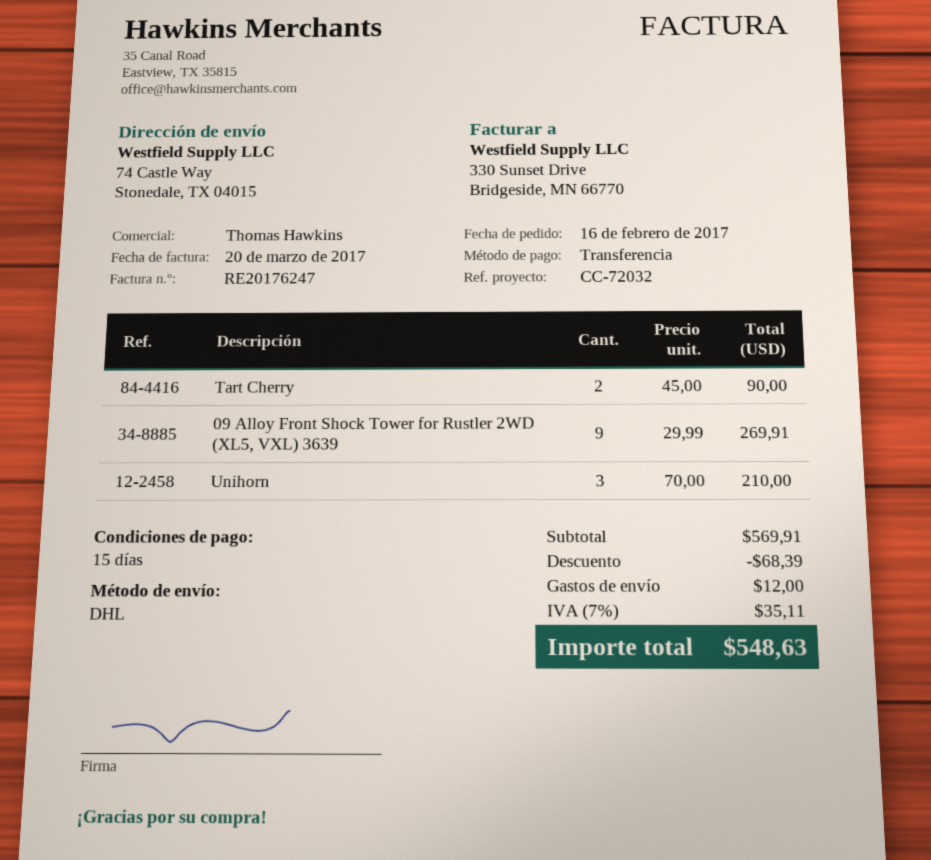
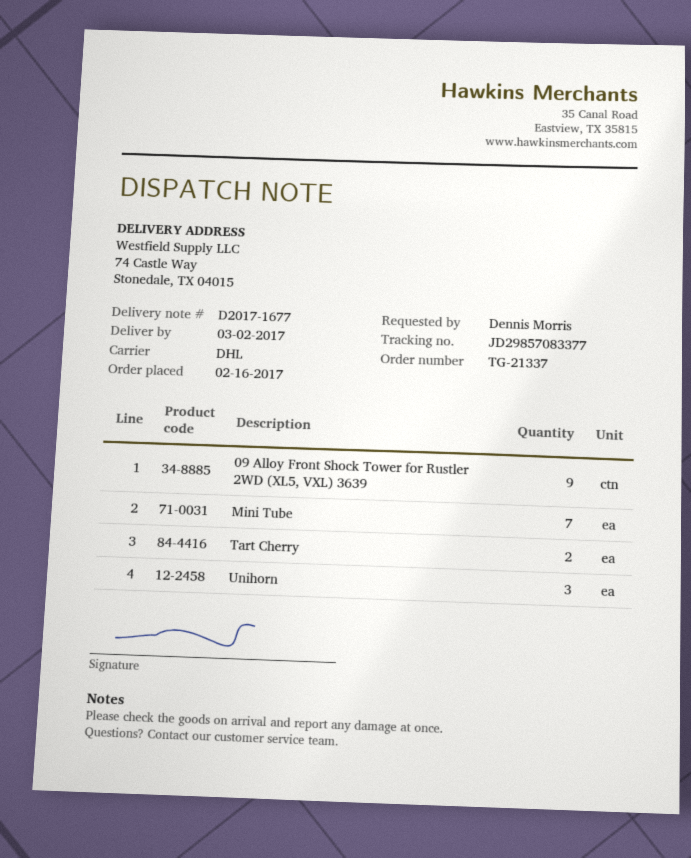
Mini Tube: none -> 7

